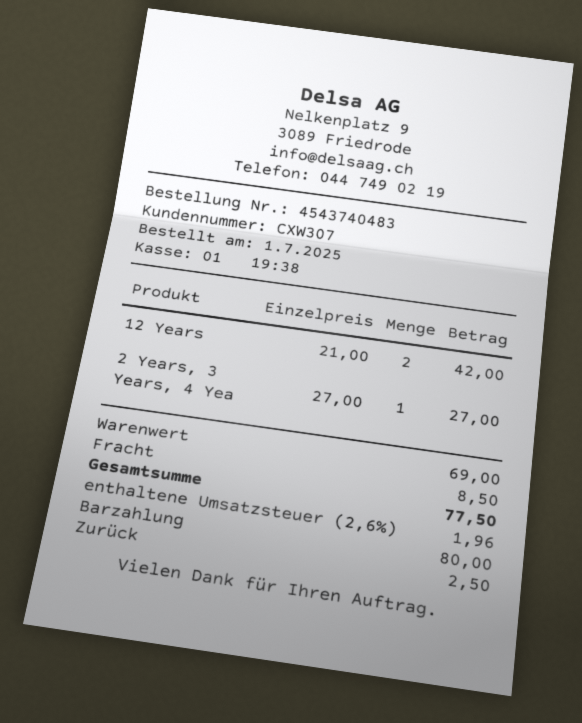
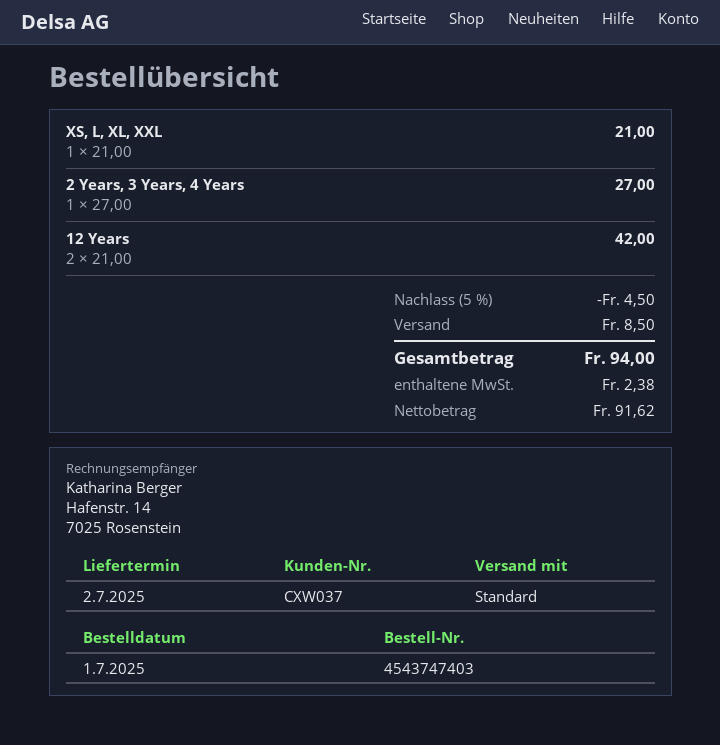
order number: 4543740483 -> 4543747403
customer number: CXW307 -> CXW037
XS, L, XL, XXL: none -> 1 x 21.00 = 21.00
discount: none -> 5% = 4.50
tax: 1.96 -> 2.38
total: 77.50 -> 94.00

